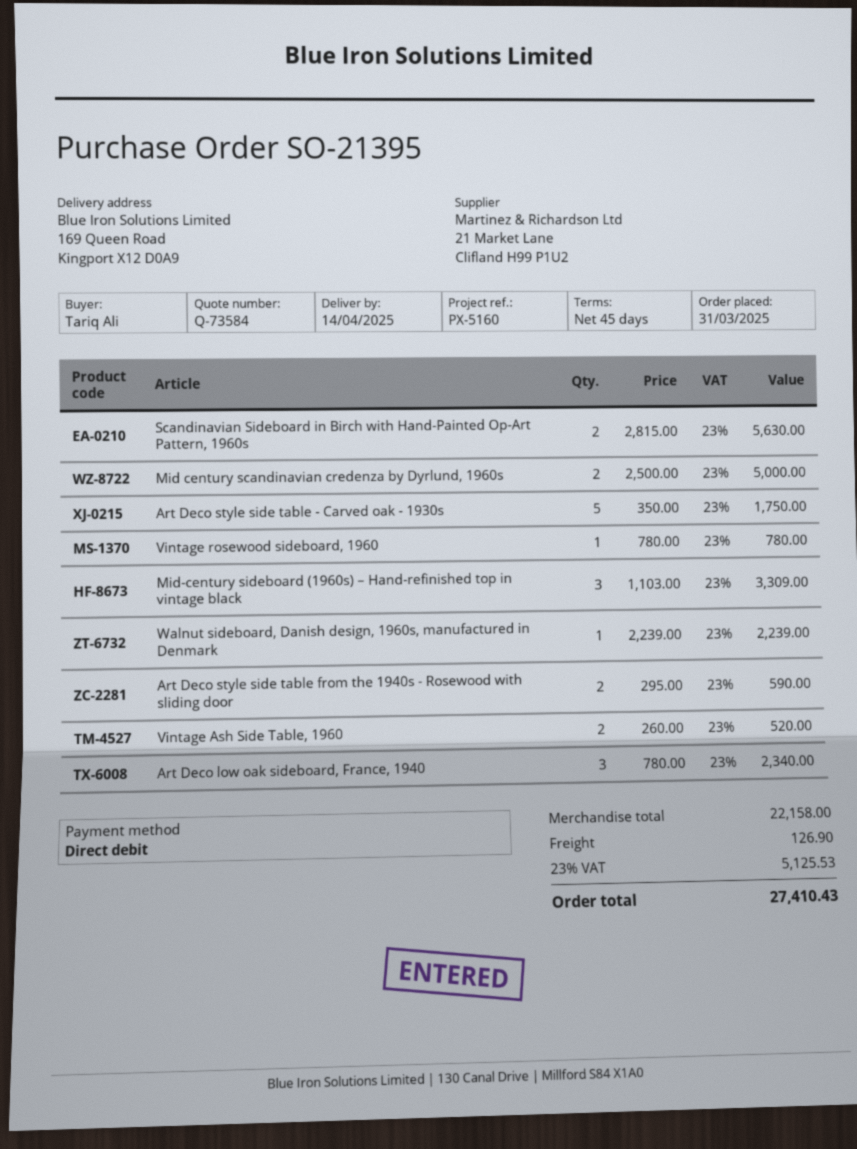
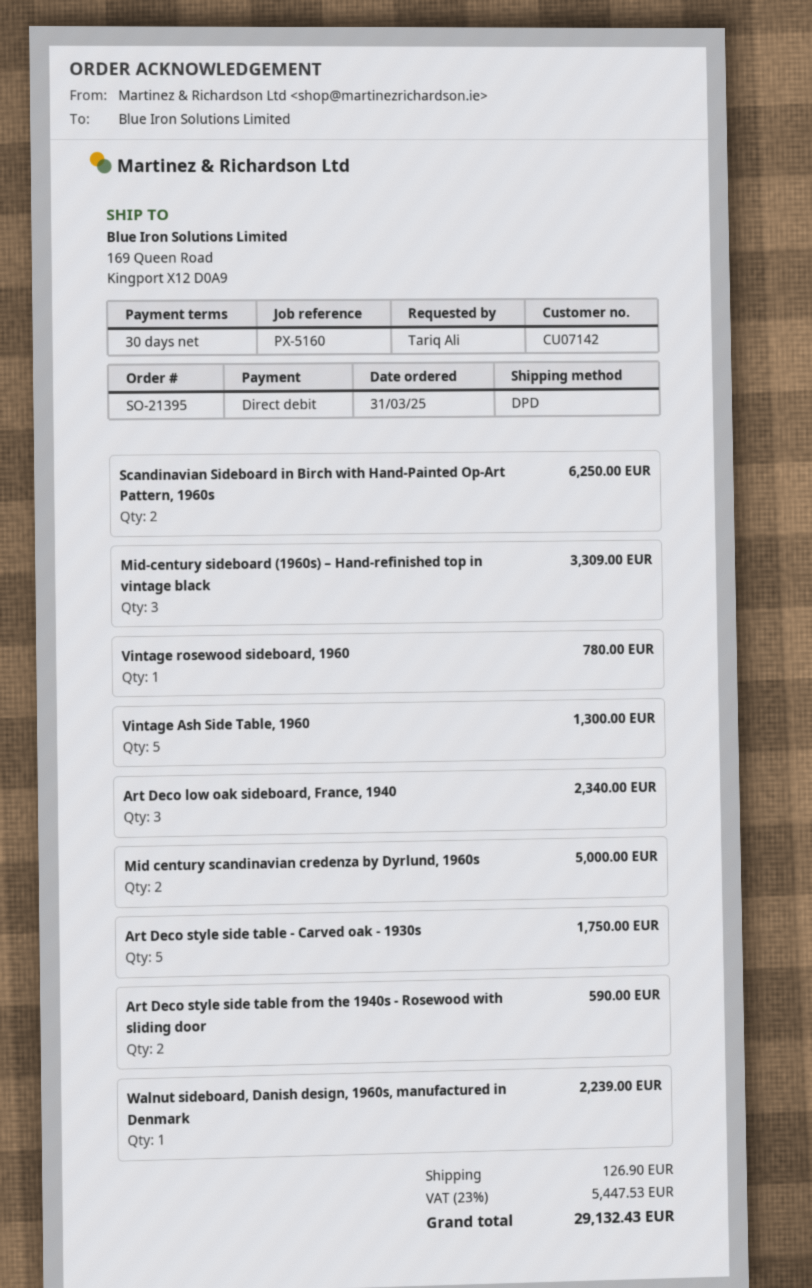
payment terms: 45 days -> 30 days
Scandinavian Sideboard in Birch with Hand-Painted Op-Art Pattern, 1960s: 2 for 5630.00 -> 2 for 6250.00
Vintage Ash Side Table, 1960: 2 for 520.00 -> 5 for 1300.00
tax: 23% = 5125.53 -> 23% = 5447.53
total: 27410.43 -> 29132.43

